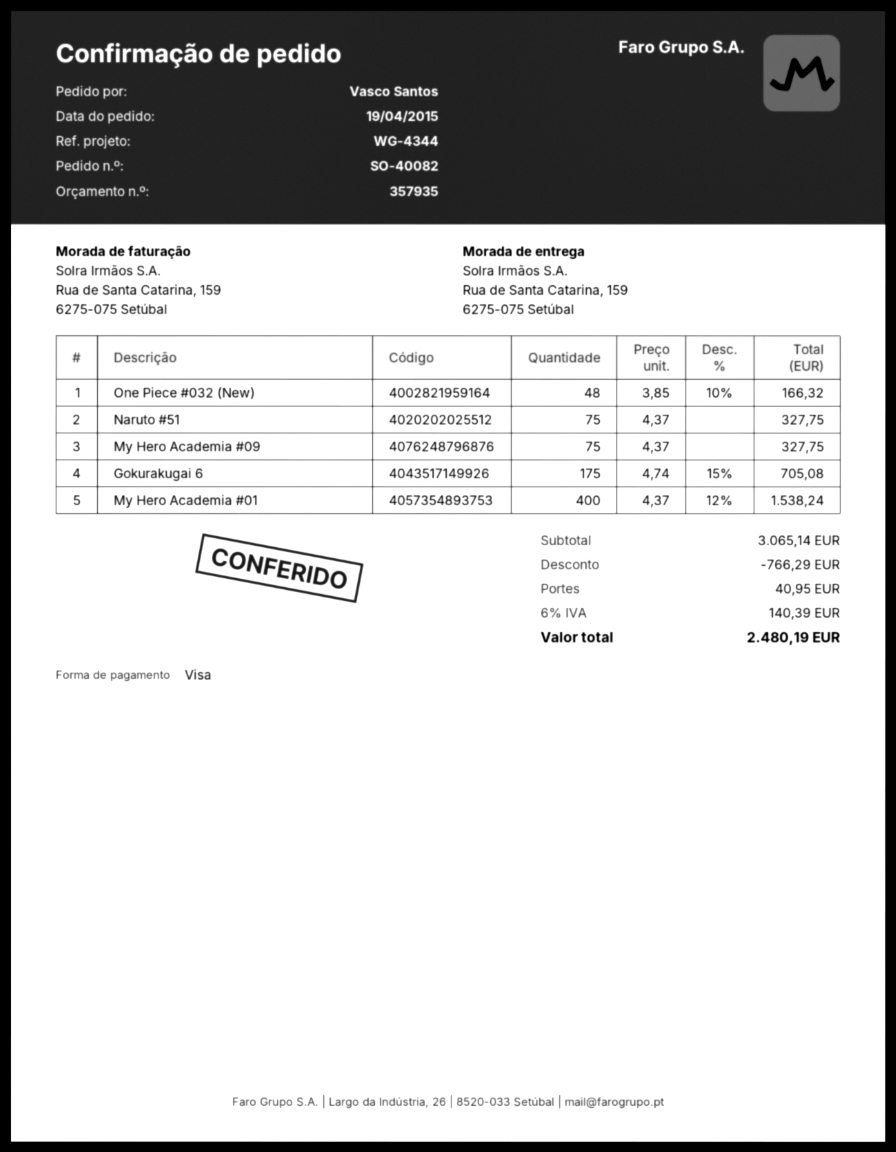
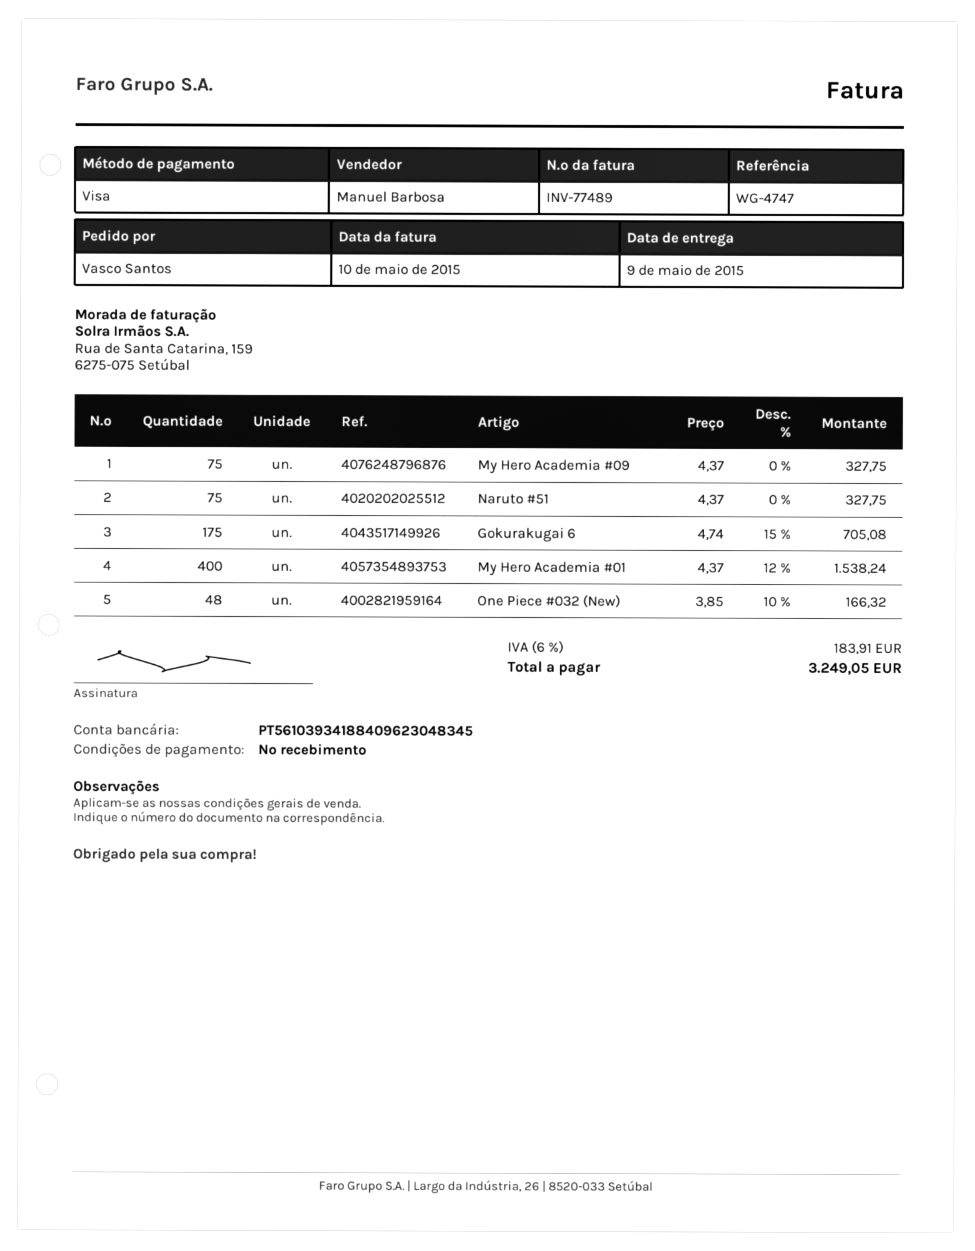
reference: WG-4344 -> WG-4747
discount: 766.29 -> none
shipping: 40.95 -> none
tax: 6% = 140.39 -> 6% = 183.91
total: 2480.19 -> 3249.05

